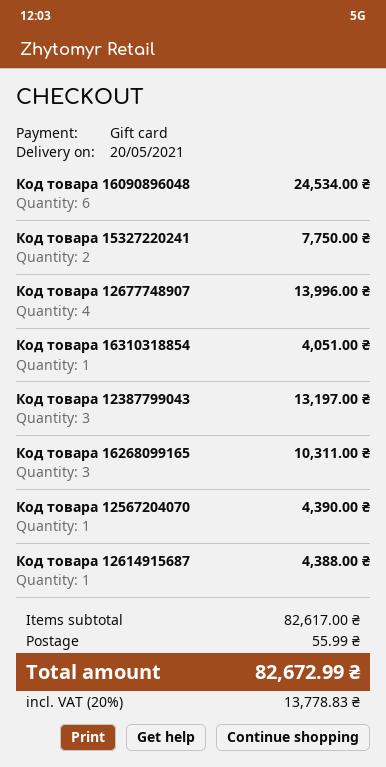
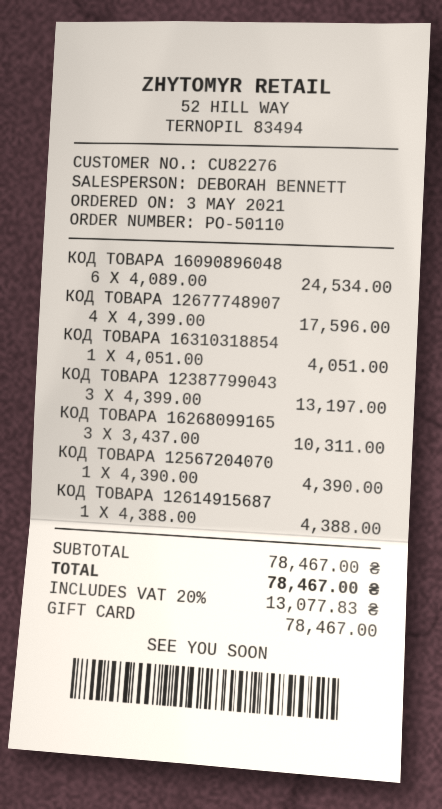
Код товара 15327220241: 2 for 7750.00 -> none
Код товара 12677748907: 4 for 13996.00 -> 4 for 17596.00
subtotal: 82617.00 -> 78467.00
shipping: 55.99 -> none
tax: 20% = 13778.83 -> 20% = 13077.83
total: 82672.99 -> 78467.00

